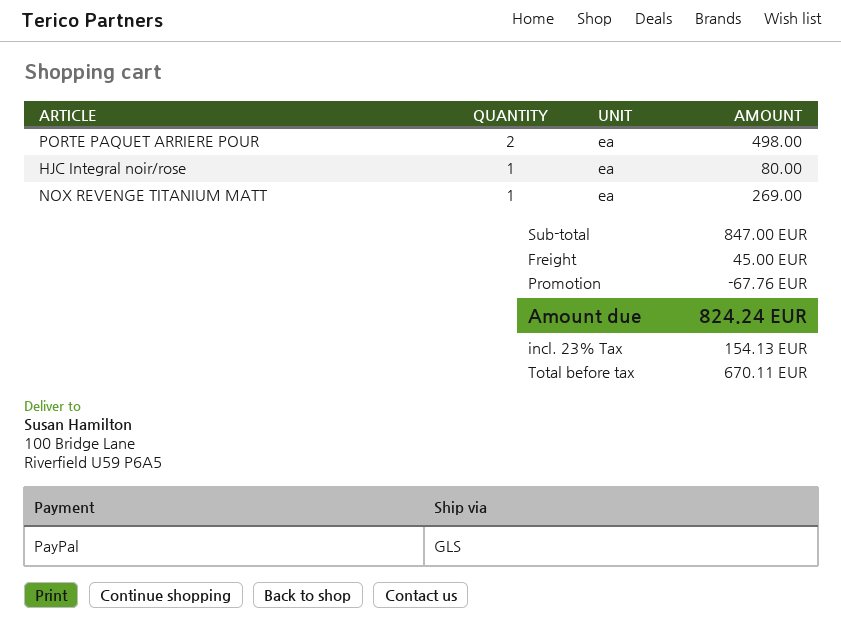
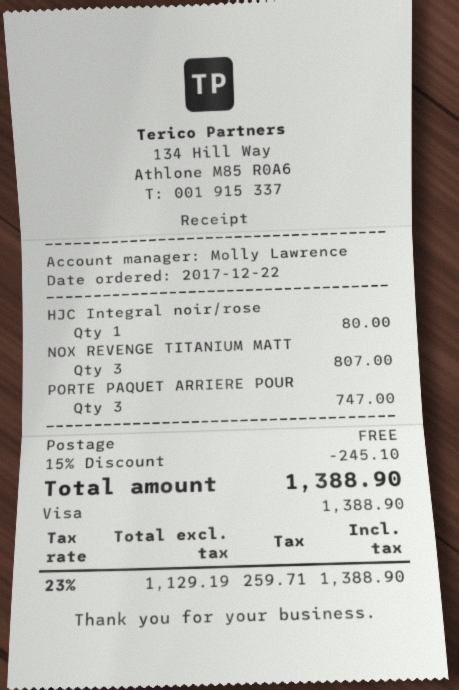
payment method: PayPal -> Visa
PORTE PAQUET ARRIERE POUR: 2 for 498.00 -> 3 for 747.00
NOX REVENGE TITANIUM MATT: 1 for 269.00 -> 3 for 807.00
discount: 67.76 -> 245.10
shipping: 45.00 -> 0.00
net: 670.11 -> 1129.19
tax: 23% = 154.13 -> 23% = 259.71
total: 824.24 -> 1388.90

